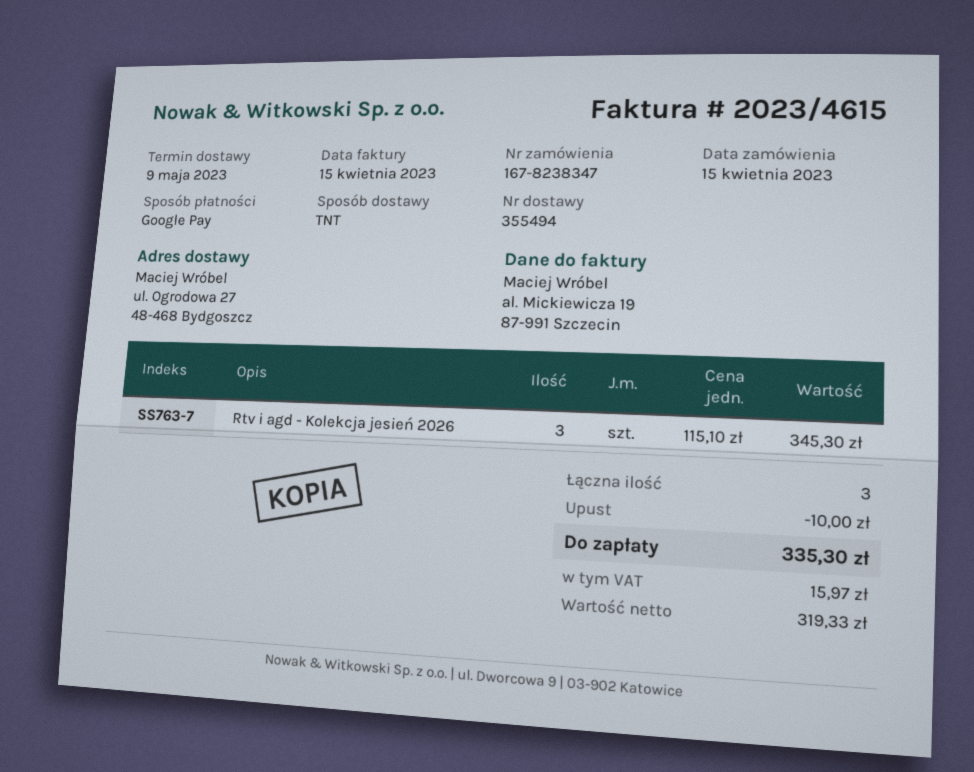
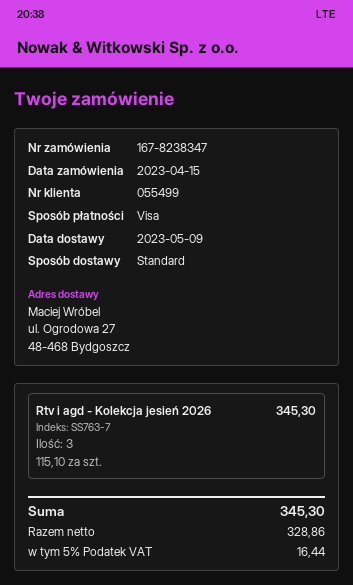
payment method: Google Pay -> Visa
shipping method: TNT -> standard
discount: 10.00 -> none
net: 319.33 -> 328.86
tax: 15.97 -> 16.44
total: 335.30 -> 345.30

